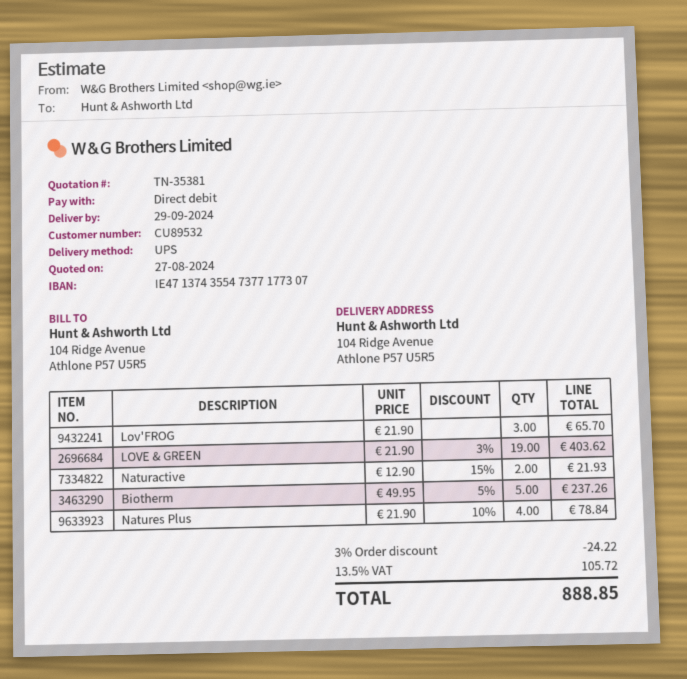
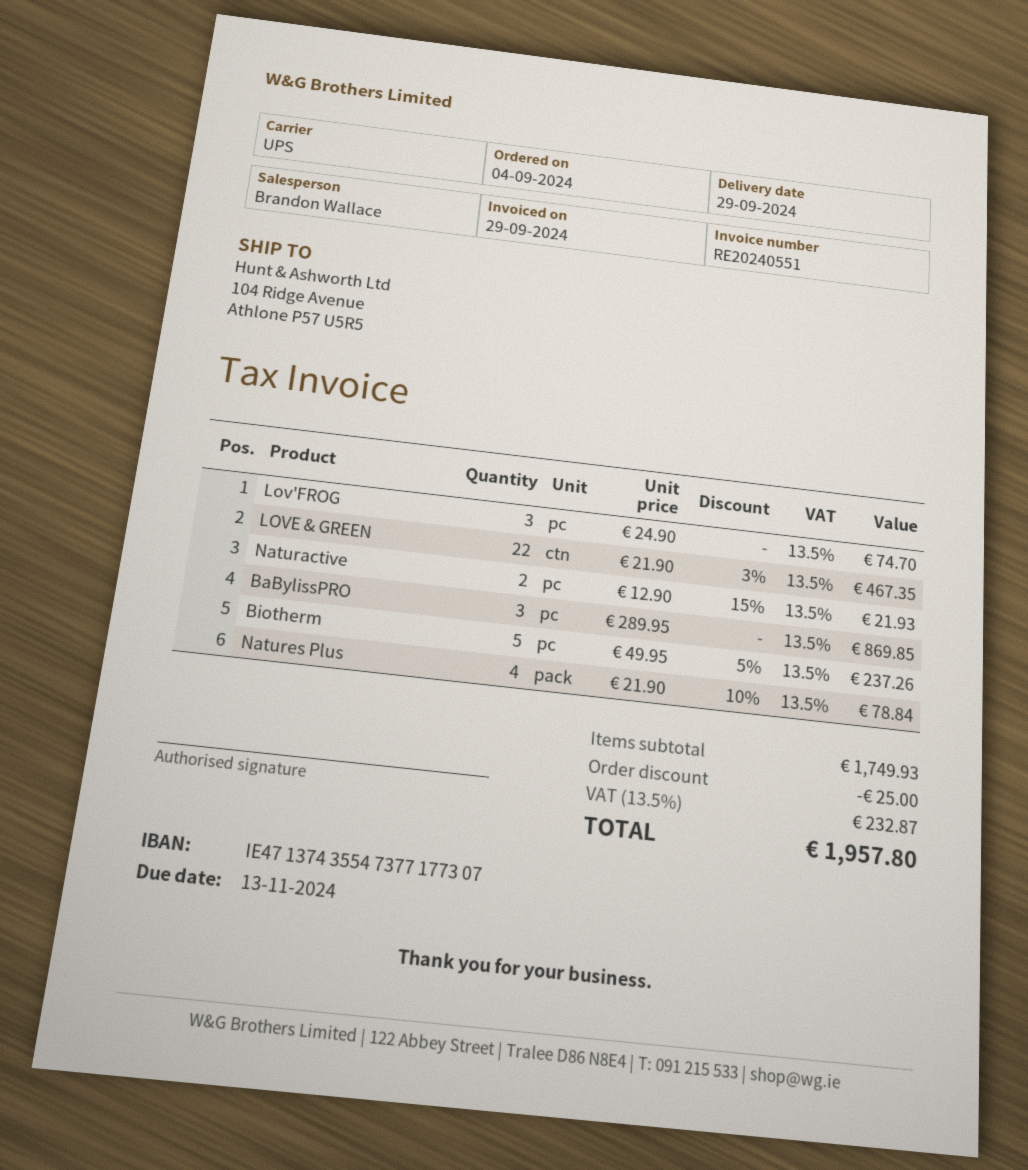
Lov'FROG: 3 x 21.90 = 65.70 -> 3 x 24.90 = 74.70
LOVE & GREEN: 19 x 21.90 - 3% = 403.62 -> 22 x 21.90 - 3% = 467.35
BaBylissPRO: none -> 3 x 289.95 = 869.85
discount: 24.22 -> 25.00
tax: 13.5% = 105.72 -> 13.5% = 232.87
total: 888.85 -> 1957.80

